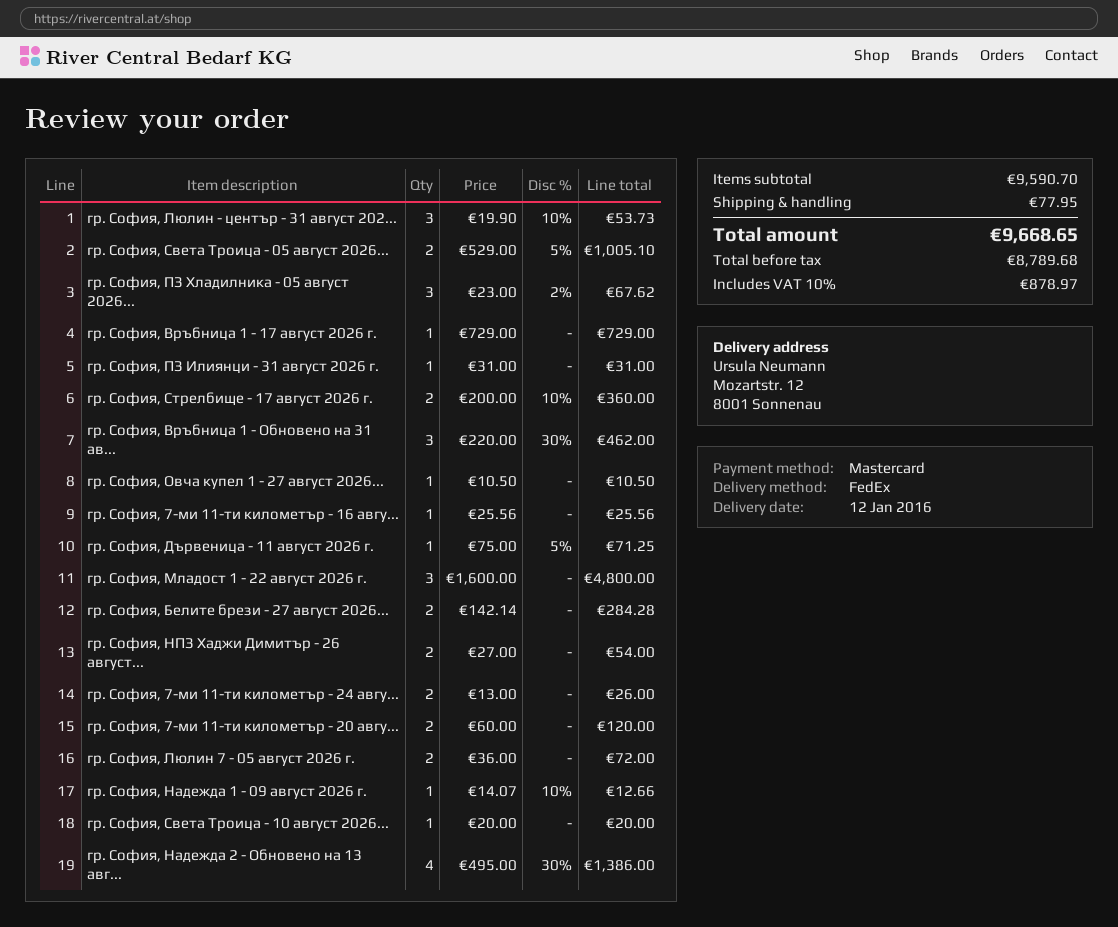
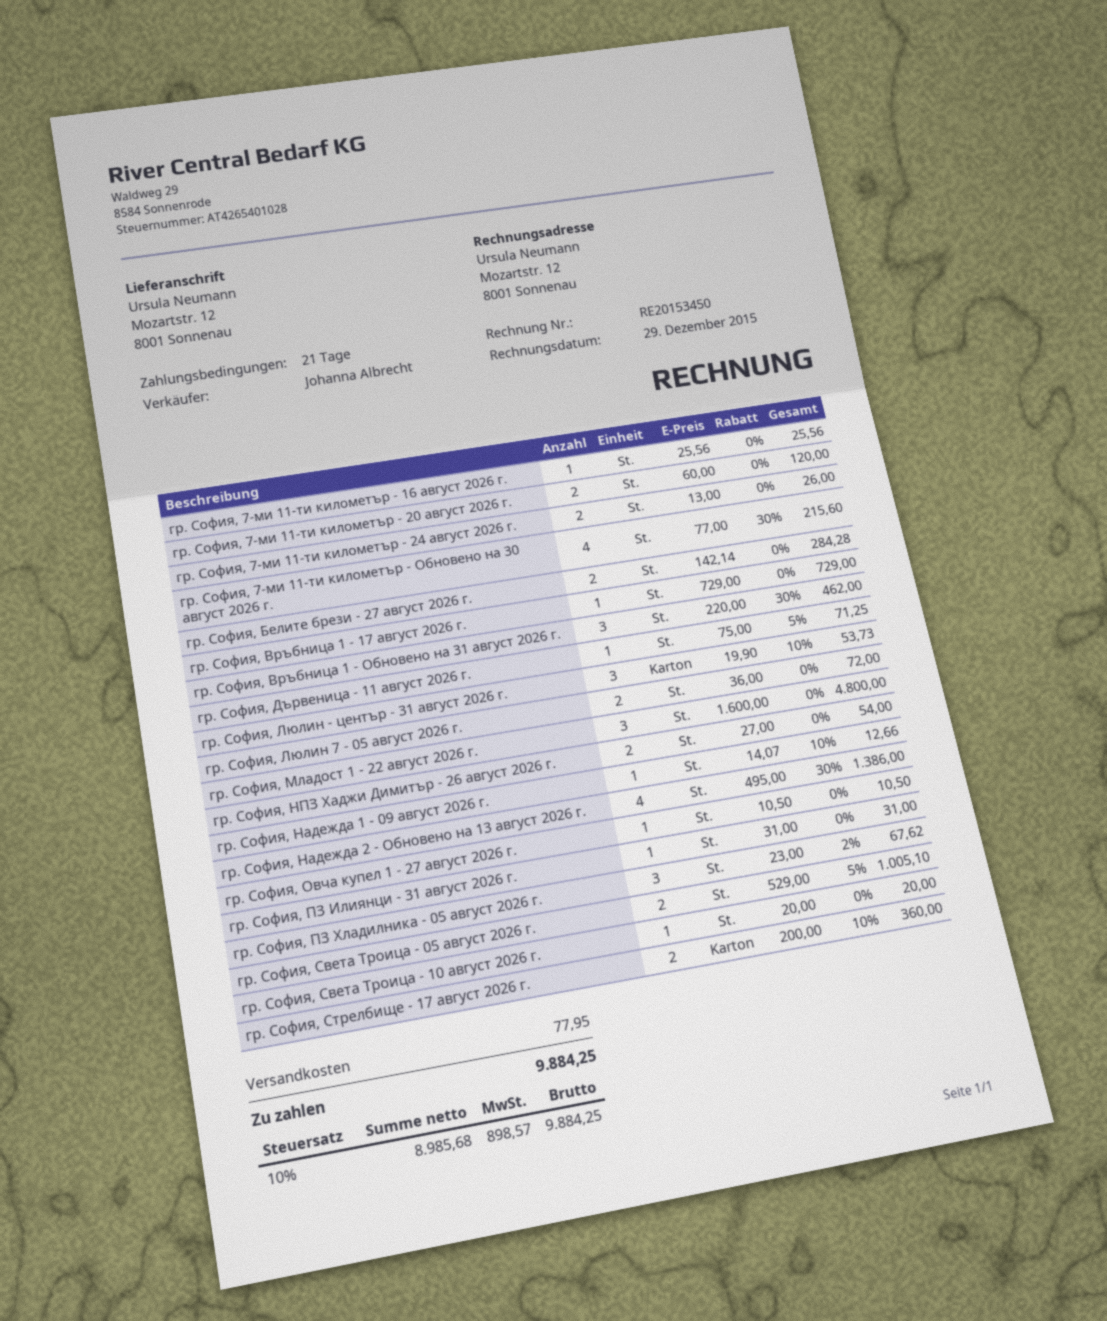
гр. София, 7-ми 11-ти километър - Обновено на 30 август 2026 г.: none -> 4 x 77.00 - 30% = 215.60
net: 8789.68 -> 8985.68
tax: 10% = 878.97 -> 10% = 898.57
total: 9668.65 -> 9884.25

